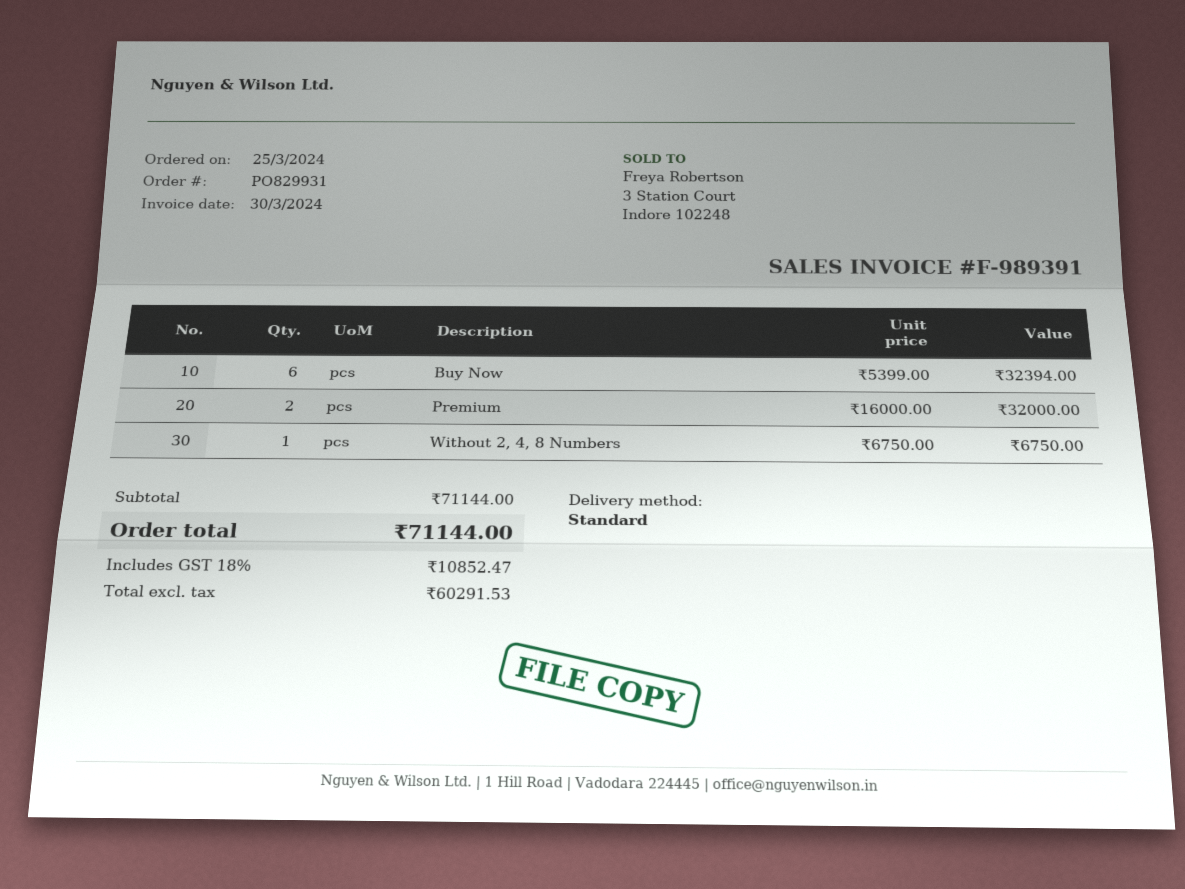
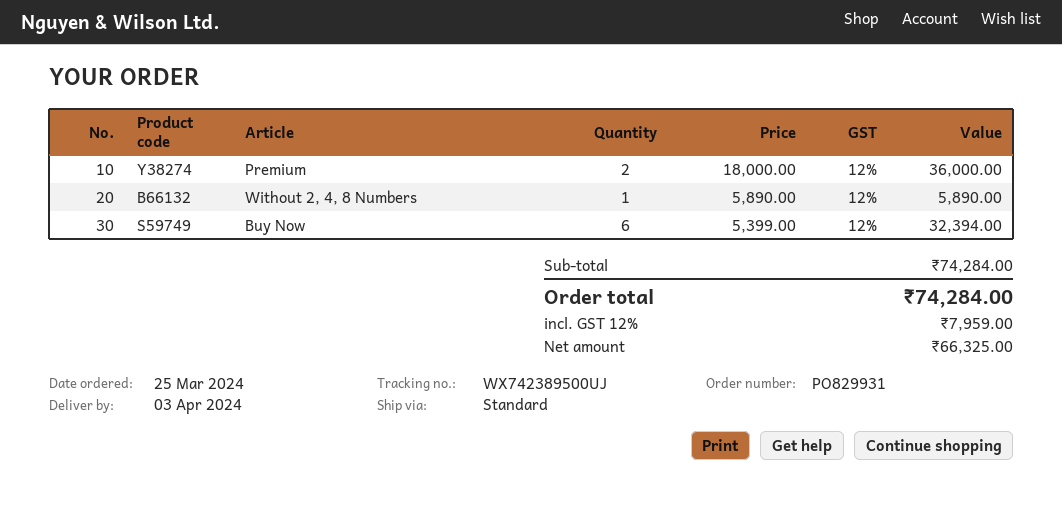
Premium: 2 x 16000.00 = 32000.00 -> 2 x 18000.00 = 36000.00
Without 2, 4, 8 Numbers: 1 x 6750.00 = 6750.00 -> 1 x 5890.00 = 5890.00
subtotal: 71144.00 -> 74284.00
net: 60291.53 -> 66325.00
tax: 18% = 10852.47 -> 12% = 7959.00
total: 71144.00 -> 74284.00

